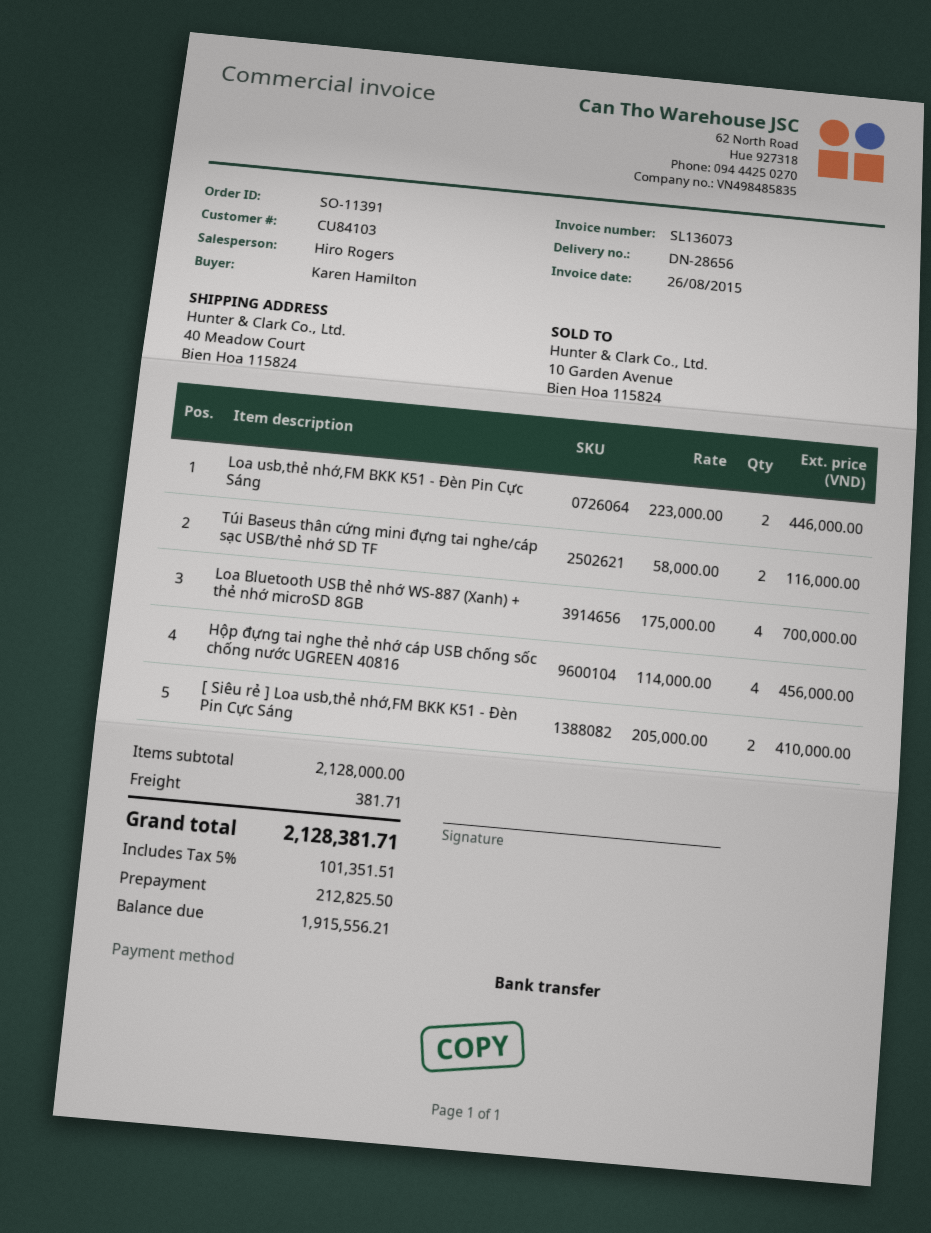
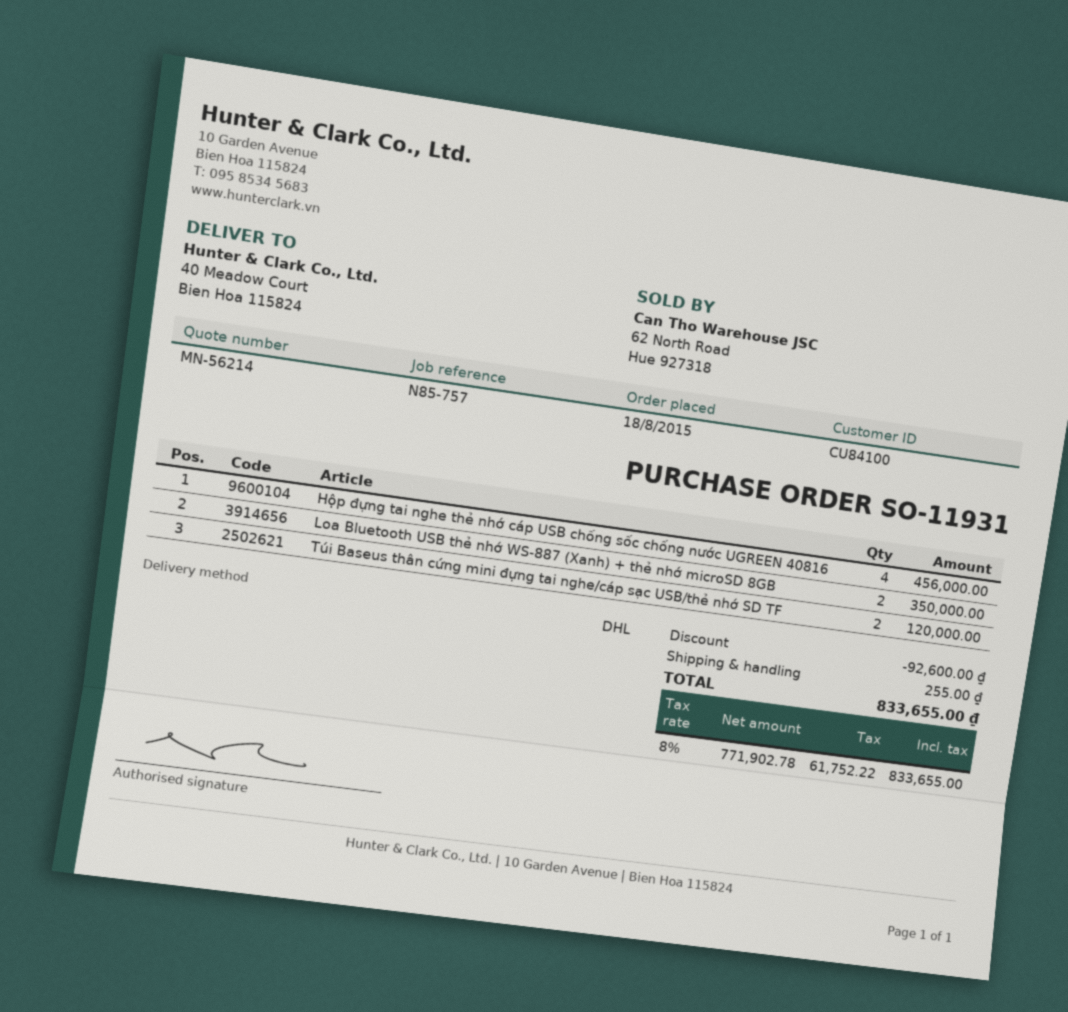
order number: SO-11391 -> SO-11931
customer number: CU84103 -> CU84100
Loa usb,thẻ nhớ,FM BKK K51 - Đèn Pin Cực Sáng: 2 for 446000.00 -> none
Túi Baseus thân cứng mini đựng tai nghe/cáp sạc USB/thẻ nhớ SD TF: 2 for 116000.00 -> 2 for 120000.00
Loa Bluetooth USB thẻ nhớ WS-887 (Xanh) + thẻ nhớ microSD 8GB: 4 for 700000.00 -> 2 for 350000.00
[ Siêu rẻ ] Loa usb,thẻ nhớ,FM BKK K51 - Đèn Pin Cực Sáng: 2 for 410000.00 -> none
discount: none -> 92600.00
shipping: 381.71 -> 255.00
tax: 5% = 101351.51 -> 8% = 61752.22
total: 2128381.71 -> 833655.00

